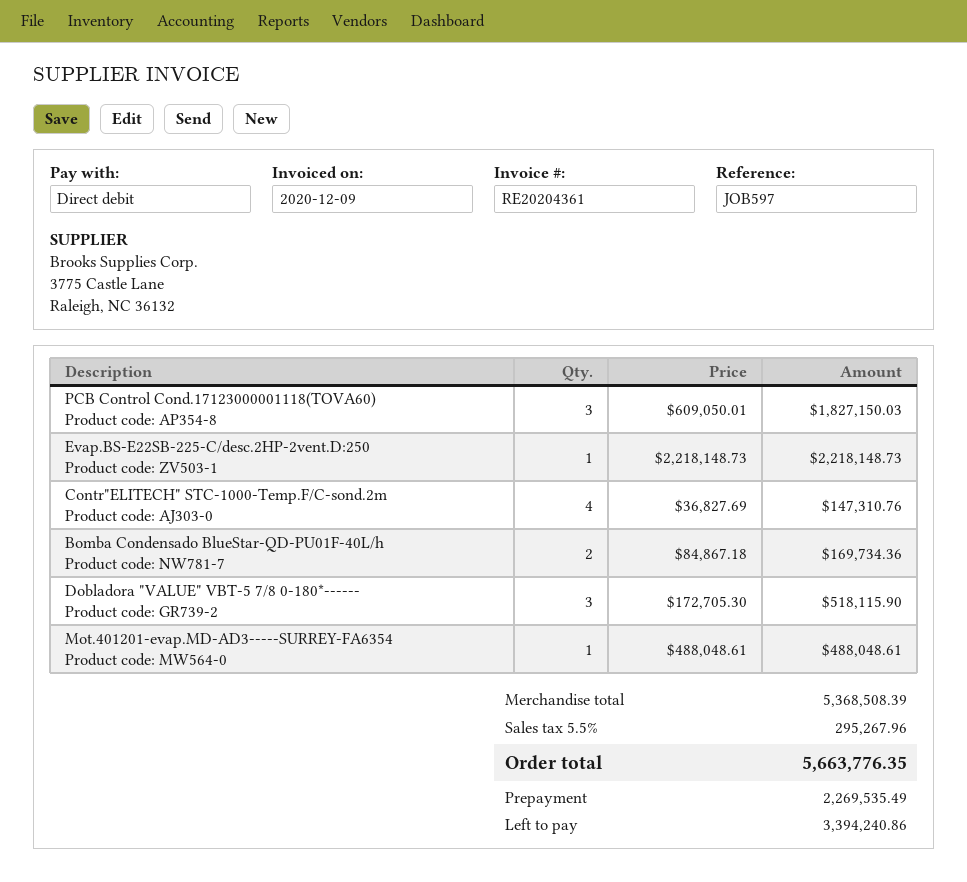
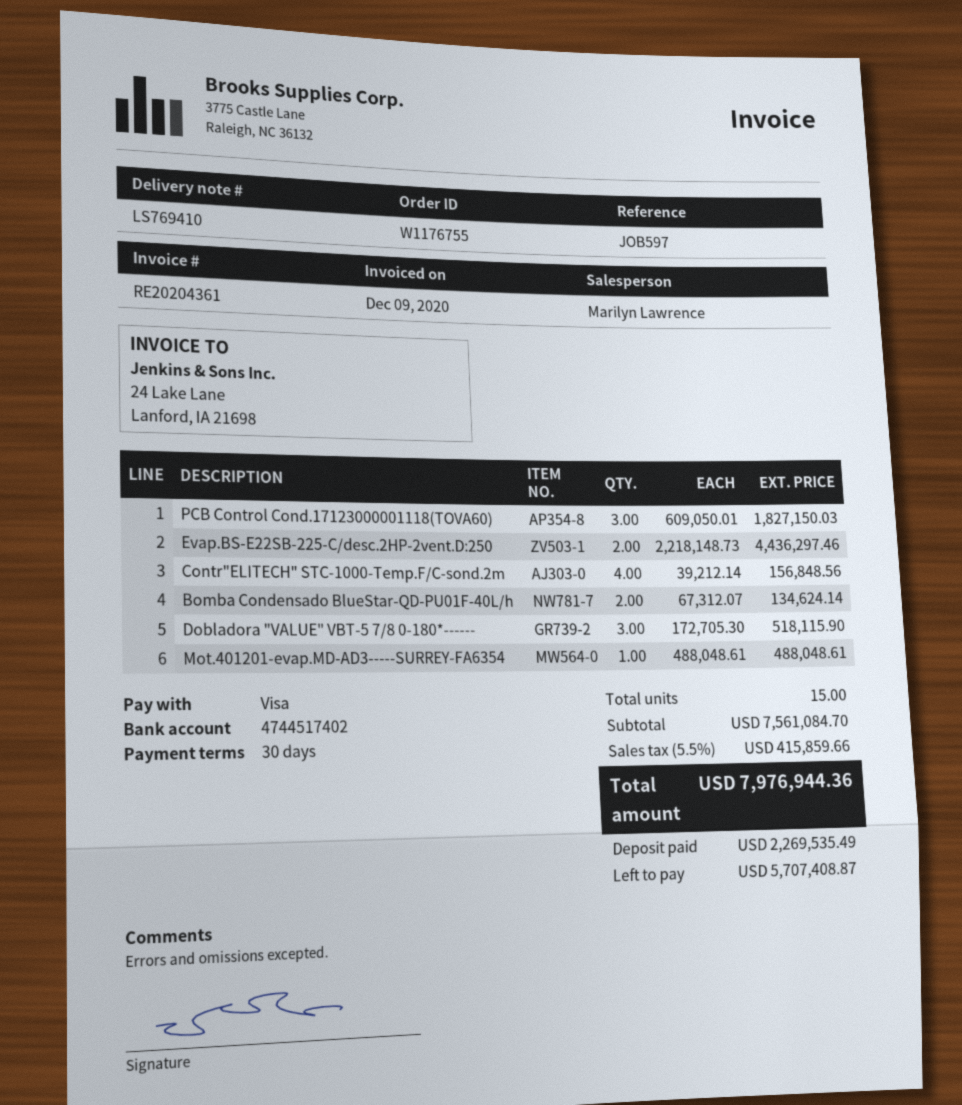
payment method: direct debit -> Visa
Evap.BS-E22SB-225-C/desc.2HP-2vent.D:250: 1 x 2218148.73 = 2218148.73 -> 2 x 2218148.73 = 4436297.46
Contr"ELITECH" STC-1000-Temp.F/C-sond.2m: 4 x 36827.69 = 147310.76 -> 4 x 39212.14 = 156848.56
Bomba Condensado BlueStar-QD-PU01F-40L/h: 2 x 84867.18 = 169734.36 -> 2 x 67312.07 = 134624.14
subtotal: 5368508.39 -> 7561084.70
tax: 5.5% = 295267.96 -> 5.5% = 415859.66
total: 5663776.35 -> 7976944.36
balance: 3394240.86 -> 5707408.87

